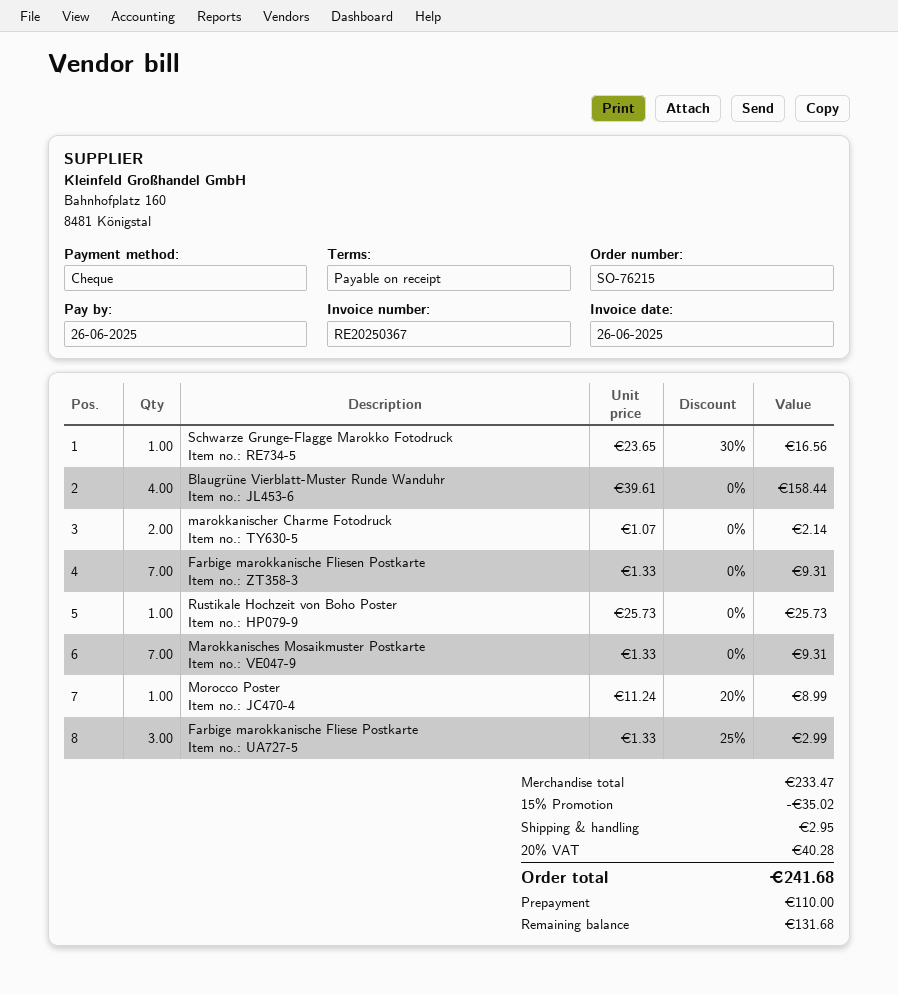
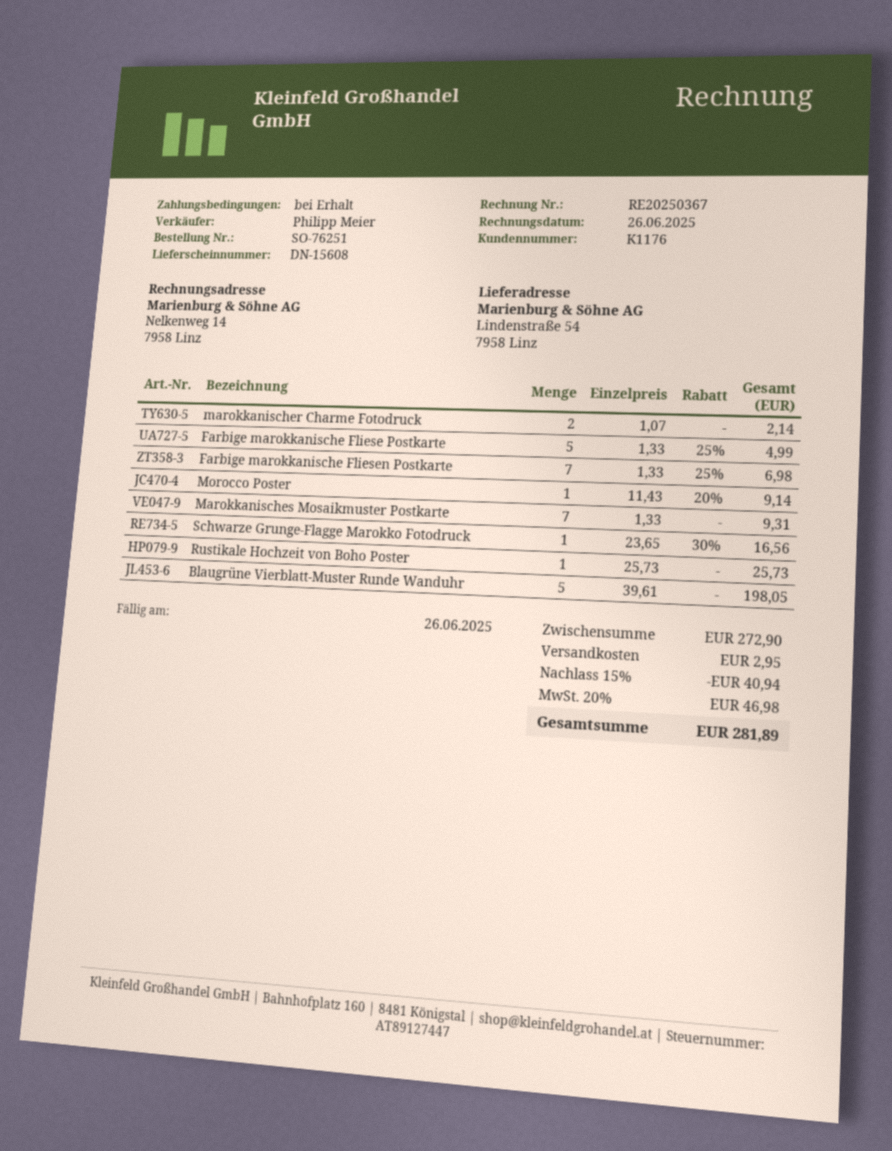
order number: SO-76215 -> SO-76251
Blaugrüne Vierblatt-Muster Runde Wanduhr: 4 x 39.61 = 158.44 -> 5 x 39.61 = 198.05
Farbige marokkanische Fliesen Postkarte: 7 x 1.33 = 9.31 -> 7 x 1.33 - 25% = 6.98
Morocco Poster: 1 x 11.24 - 20% = 8.99 -> 1 x 11.43 - 20% = 9.14
Farbige marokkanische Fliese Postkarte: 3 x 1.33 - 25% = 2.99 -> 5 x 1.33 - 25% = 4.99
subtotal: 233.47 -> 272.90
discount: 15% = 35.02 -> 15% = 40.94
tax: 20% = 40.28 -> 20% = 46.98
total: 241.68 -> 281.89

